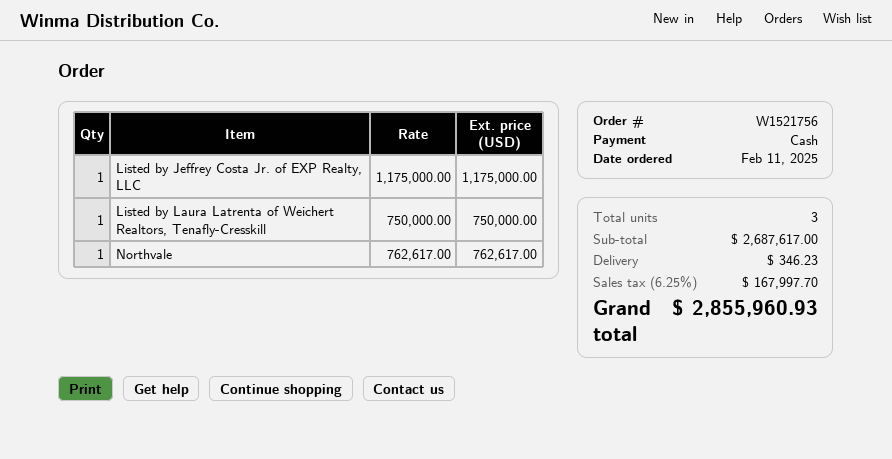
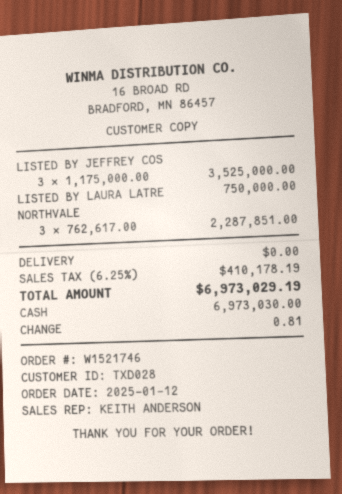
order number: W1521756 -> W1521746
order date: 2025-02-11 -> 2025-01-12
Listed by Jeffrey Costa Jr. of EXP Realty, LLC: 1 x 1175000.00 = 1175000.00 -> 3 x 1175000.00 = 3525000.00
Northvale: 1 x 762617.00 = 762617.00 -> 3 x 762617.00 = 2287851.00
shipping: 346.23 -> 0.00
tax: 6.25% = 167997.70 -> 6.25% = 410178.19
total: 2855960.93 -> 6973029.19

